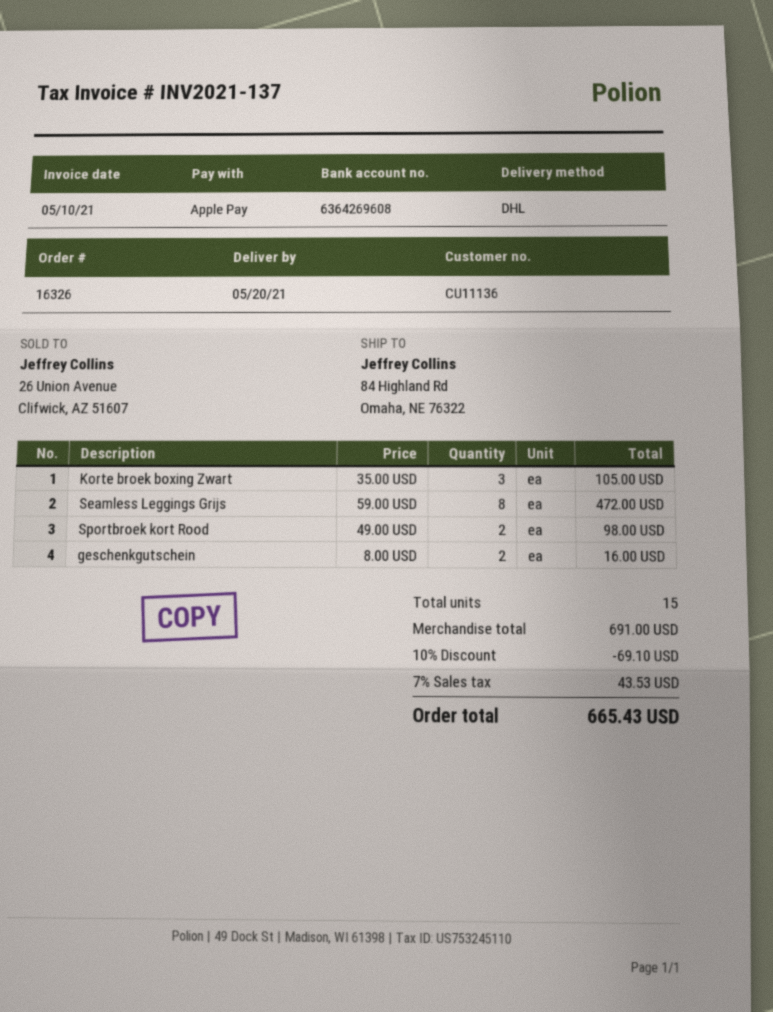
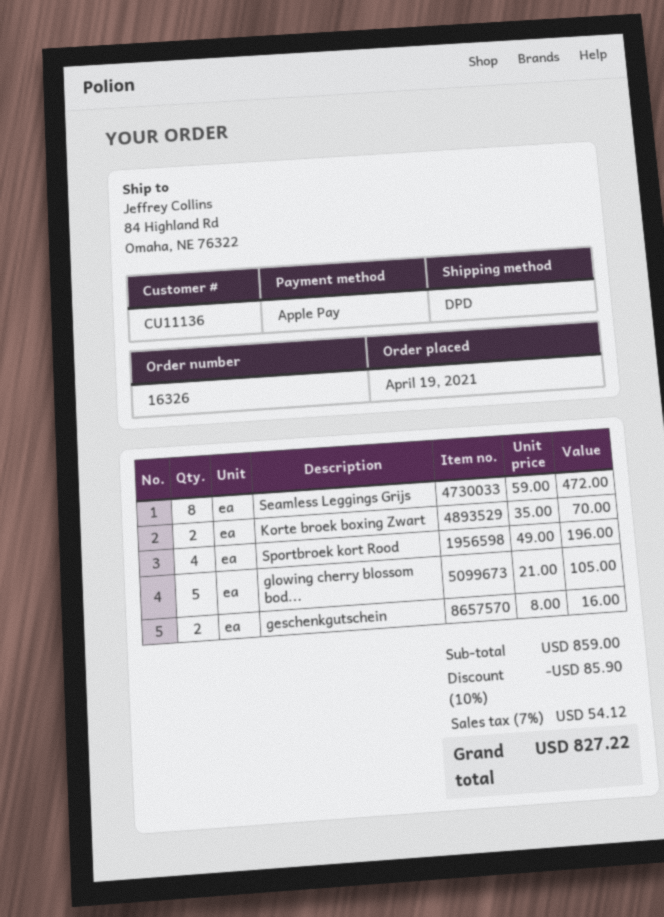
shipping method: DHL -> DPD
Korte broek boxing Zwart: 3 x 35.00 = 105.00 -> 2 x 35.00 = 70.00
Sportbroek kort Rood: 2 x 49.00 = 98.00 -> 4 x 49.00 = 196.00
glowing cherry blossom bod...: none -> 5 x 21.00 = 105.00
subtotal: 691.00 -> 859.00
discount: 10% = 69.10 -> 10% = 85.90
tax: 7% = 43.53 -> 7% = 54.12
total: 665.43 -> 827.22

